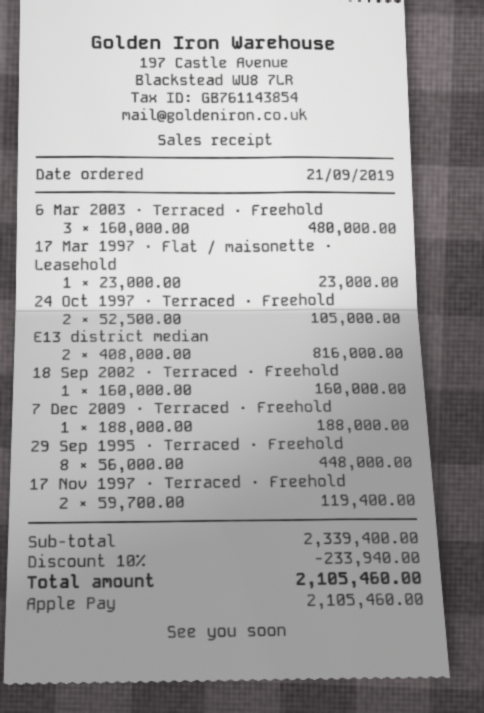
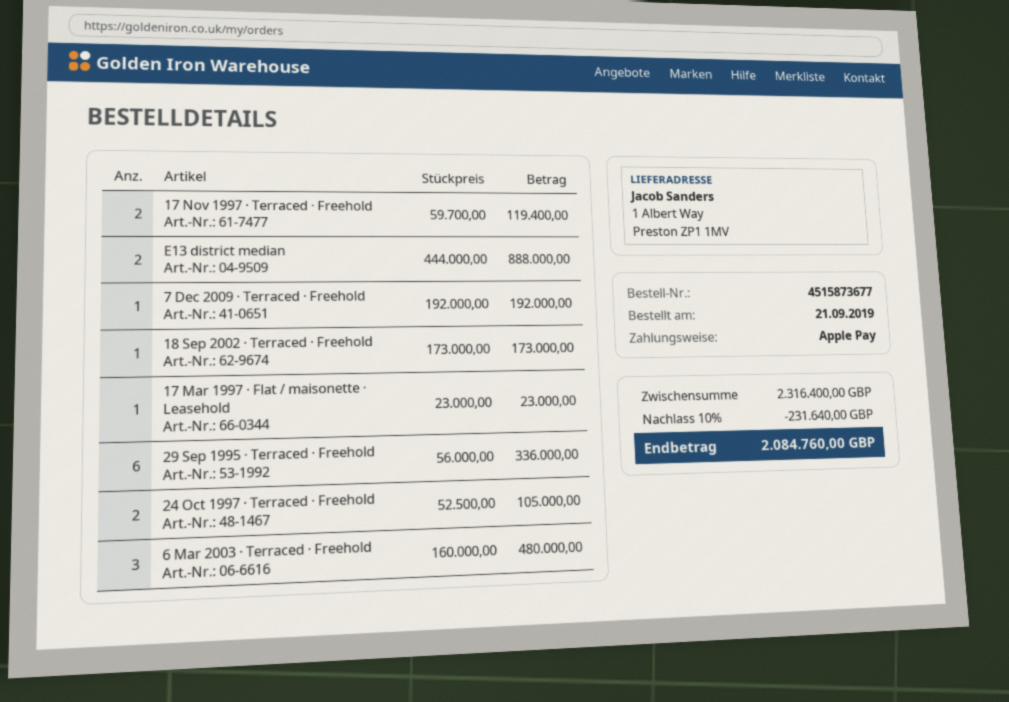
E13 district median: 2 x 408000.00 = 816000.00 -> 2 x 444000.00 = 888000.00
18 Sep 2002 · Terraced · Freehold: 1 x 160000.00 = 160000.00 -> 1 x 173000.00 = 173000.00
7 Dec 2009 · Terraced · Freehold: 1 x 188000.00 = 188000.00 -> 1 x 192000.00 = 192000.00
29 Sep 1995 · Terraced · Freehold: 8 x 56000.00 = 448000.00 -> 6 x 56000.00 = 336000.00
subtotal: 2339400.00 -> 2316400.00
discount: 10% = 233940.00 -> 10% = 231640.00
total: 2105460.00 -> 2084760.00

